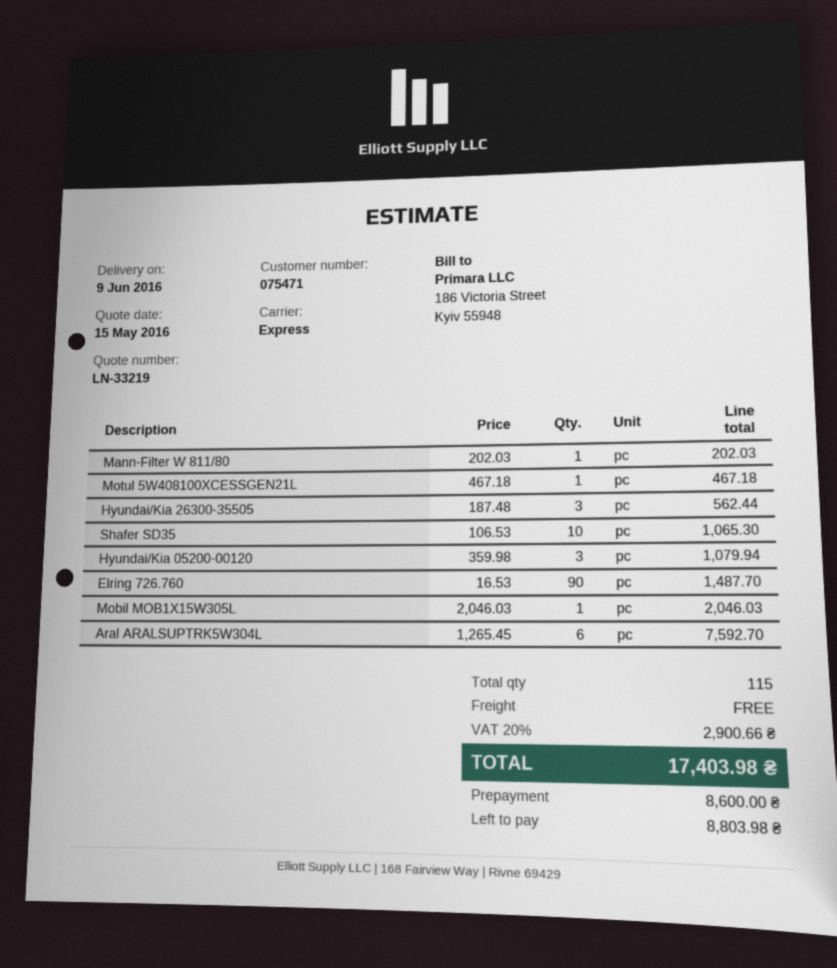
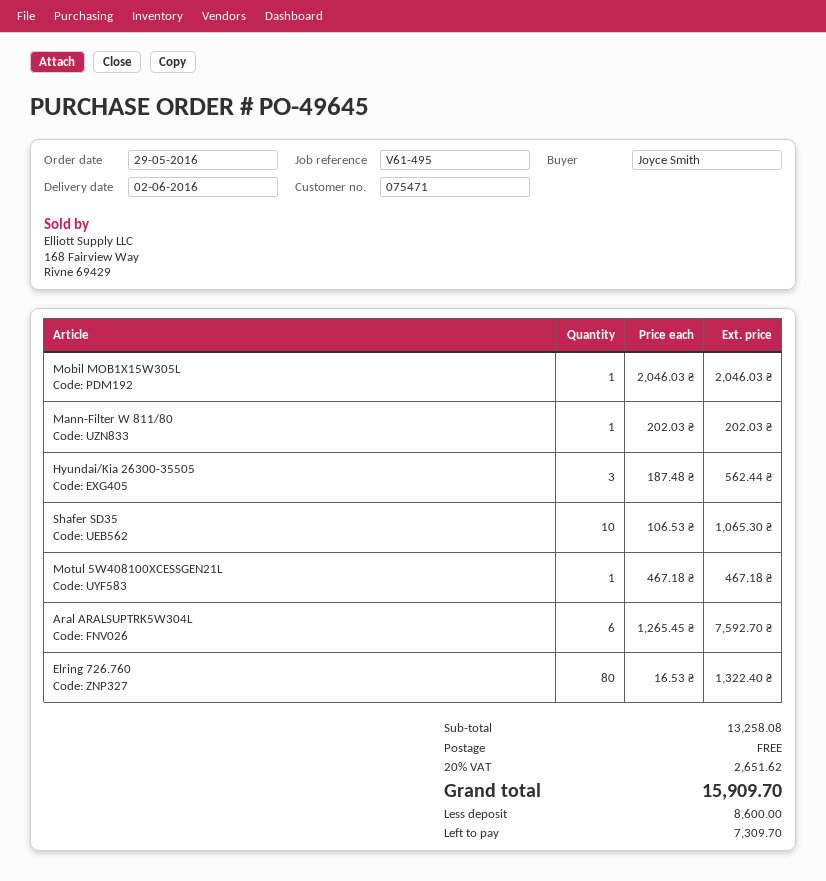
delivery date: 2016-06-09 -> 2016-06-02
Hyundai/Kia 05200-00120: 3 x 359.98 = 1079.94 -> none
Elring 726.760: 90 x 16.53 = 1487.70 -> 80 x 16.53 = 1322.40
tax: 20% = 2900.66 -> 20% = 2651.62
total: 17403.98 -> 15909.70
balance: 8803.98 -> 7309.70

